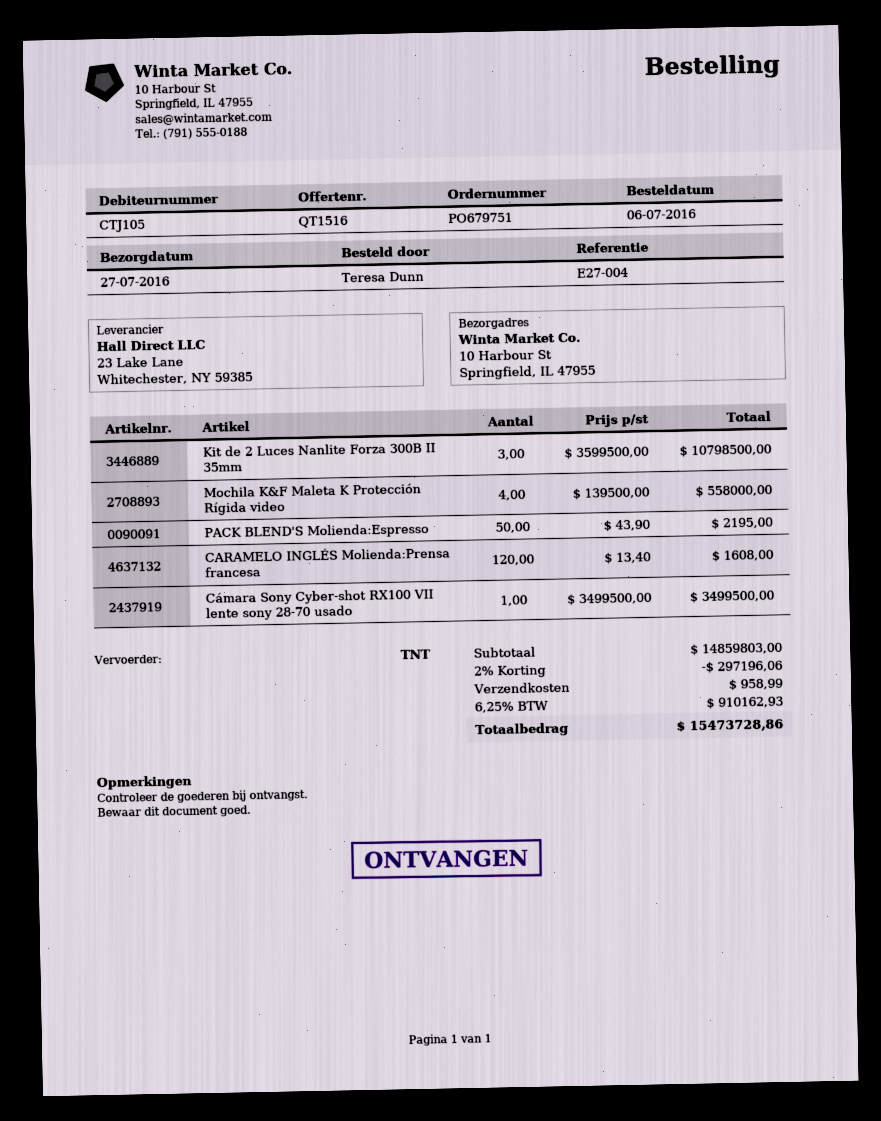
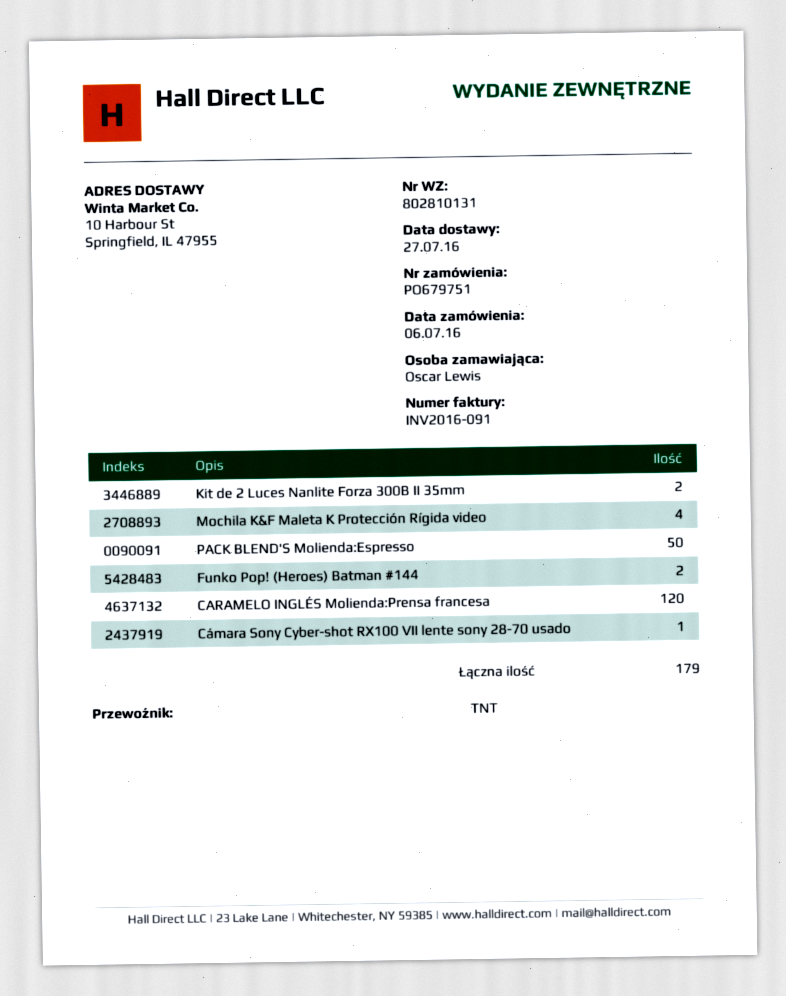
ordered by: Teresa Dunn -> Oscar Lewis
Kit de 2 Luces Nanlite Forza 300B II 35mm: 3 -> 2
Funko Pop! (Heroes) Batman #144: none -> 2

